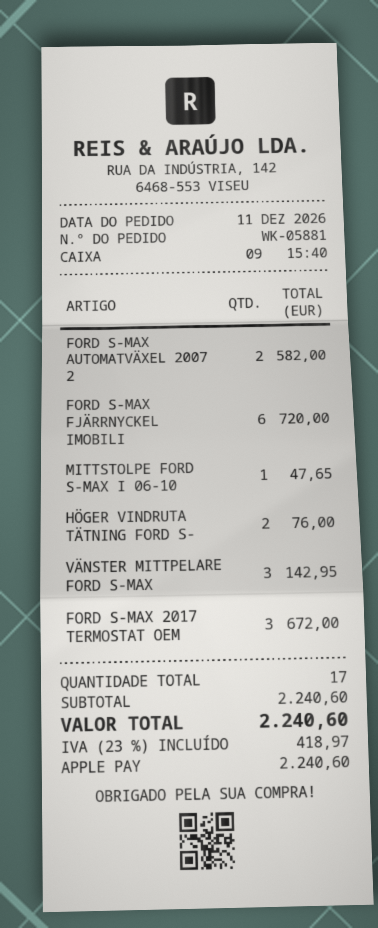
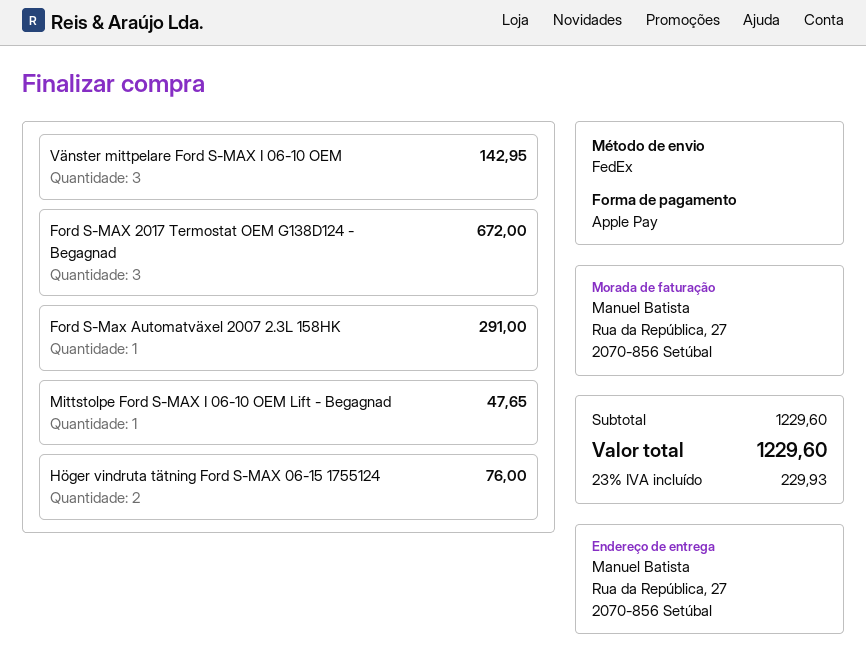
FORD S-MAX AUTOMATVÄXEL 2007 2: 2 for 582.00 -> 1 for 291.00
FORD S-MAX FJÄRRNYCKEL IMOBILI: 6 for 720.00 -> none
subtotal: 2240.60 -> 1229.60
tax: 23% = 418.97 -> 23% = 229.93
total: 2240.60 -> 1229.60

